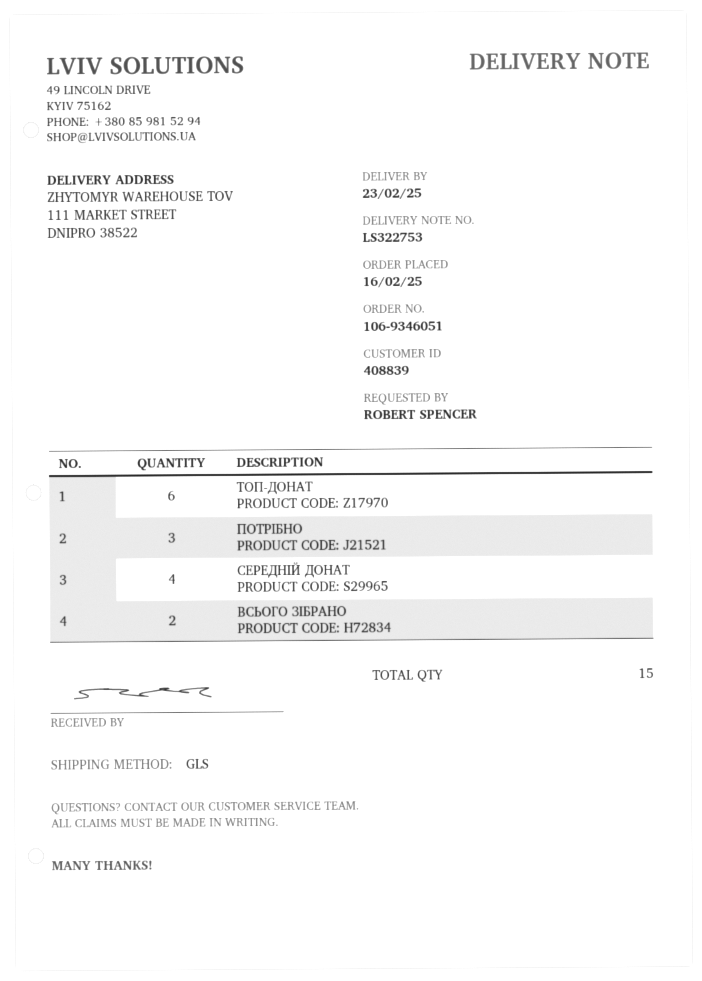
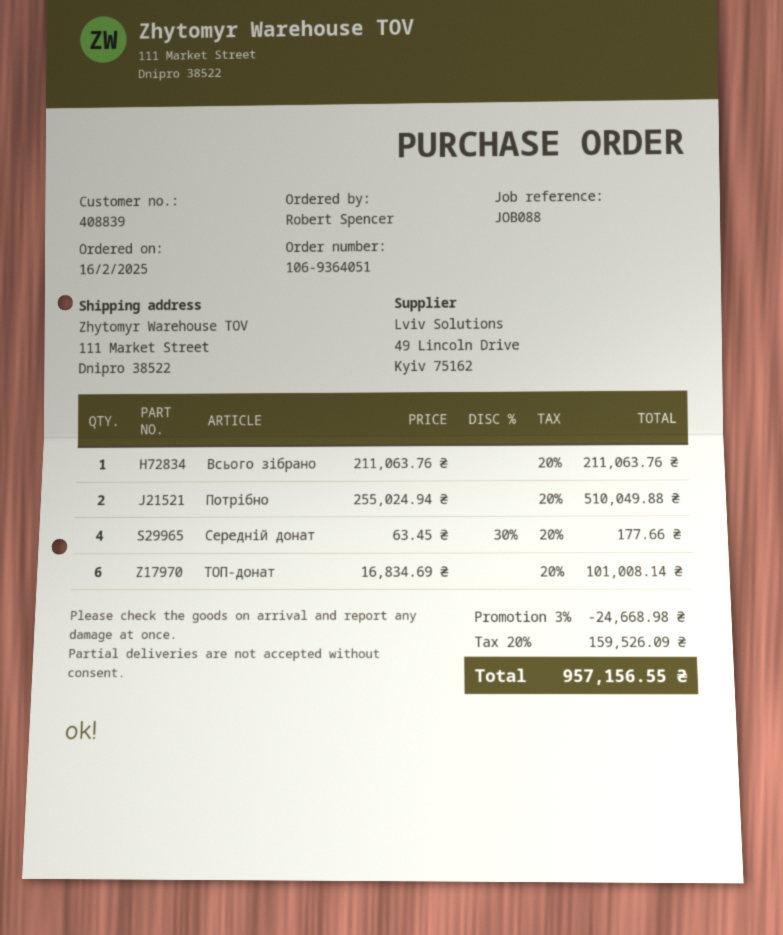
order number: 106-9346051 -> 106-9364051
ПОТРІБНО: 3 -> 2
ВСЬОГО ЗІБРАНО: 2 -> 1

